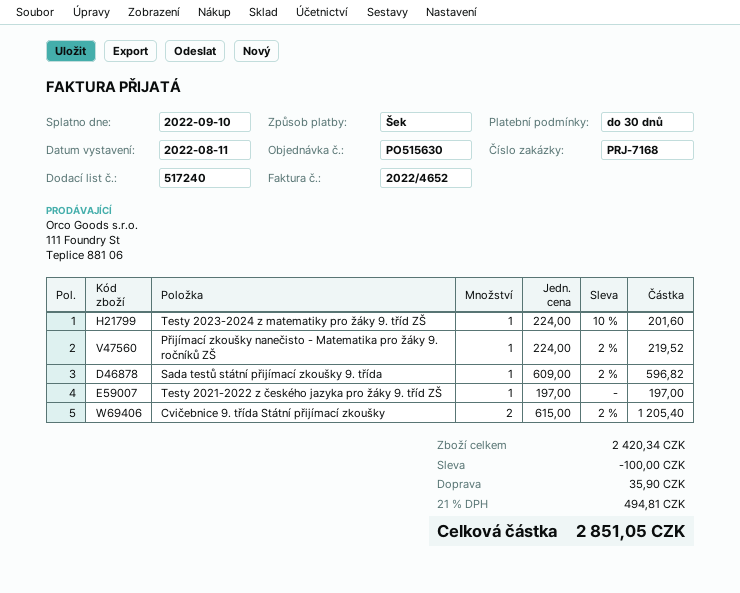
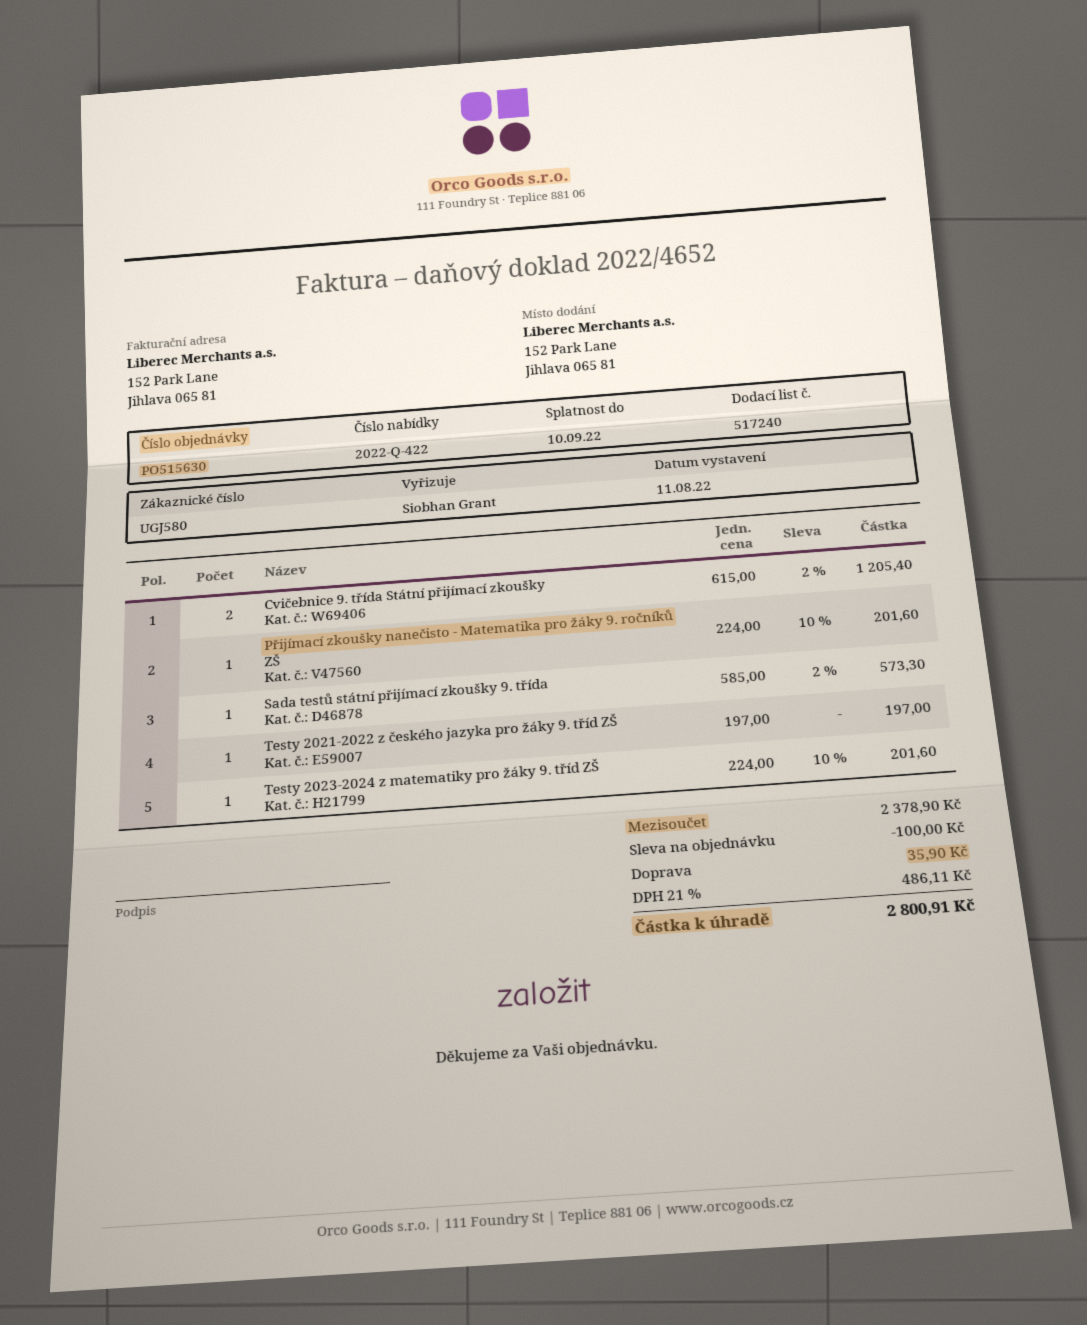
Přijímací zkoušky nanečisto - Matematika pro žáky 9. ročníků ZŠ: 1 x 224.00 - 2% = 219.52 -> 1 x 224.00 - 10% = 201.60
Sada testů státní přijímací zkoušky 9. třída: 1 x 609.00 - 2% = 596.82 -> 1 x 585.00 - 2% = 573.30
subtotal: 2420.34 -> 2378.90
tax: 21% = 494.81 -> 21% = 486.11
total: 2851.05 -> 2800.91

